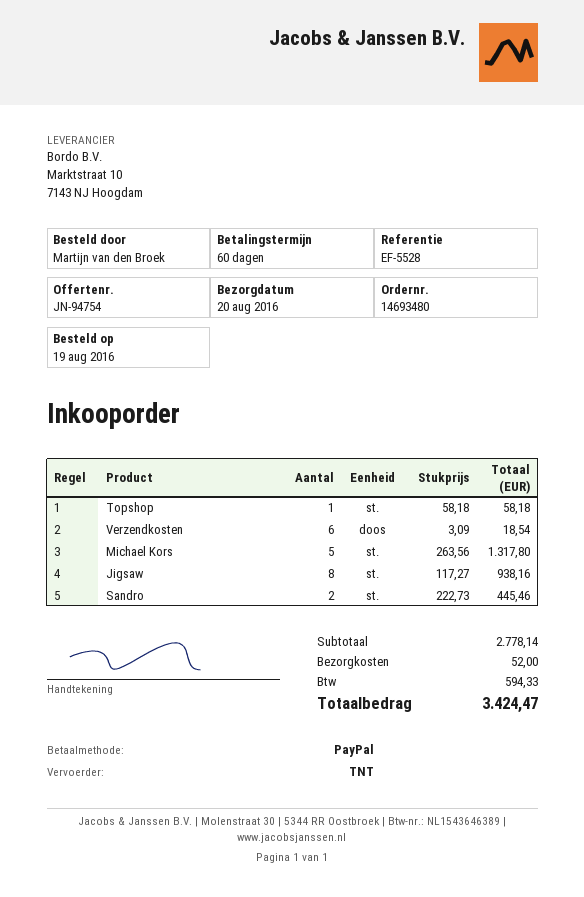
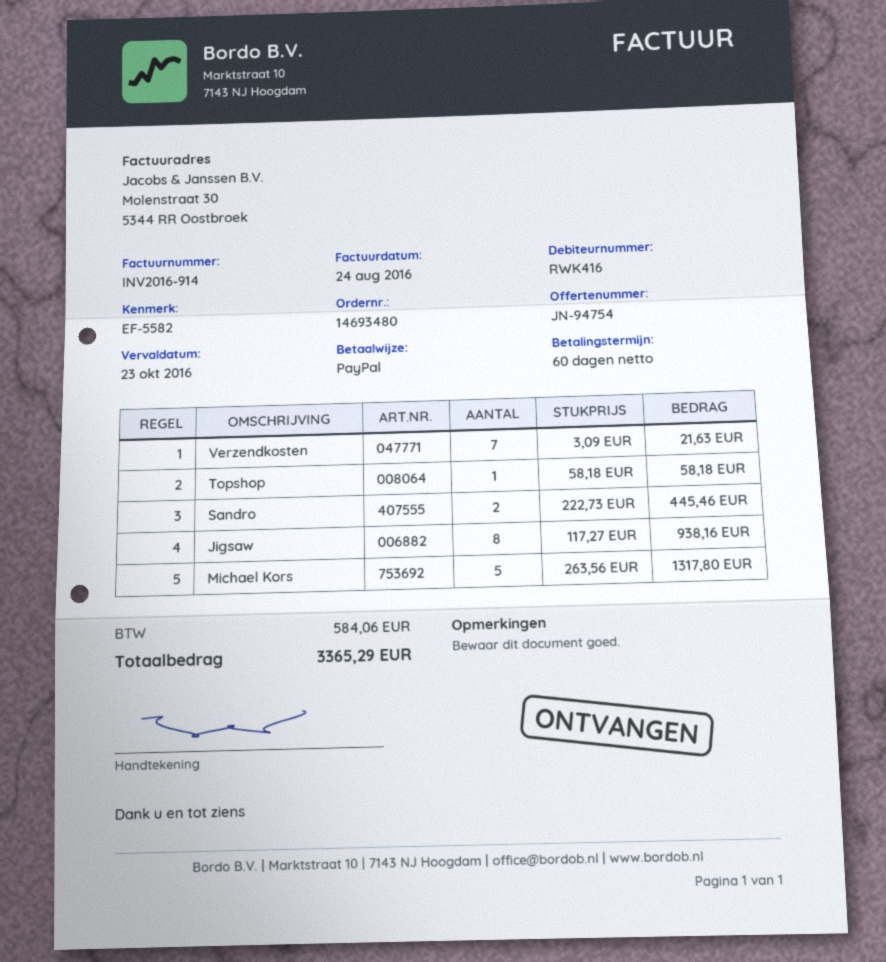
reference: EF-5528 -> EF-5582
Verzendkosten: 6 x 3.09 = 18.54 -> 7 x 3.09 = 21.63
shipping: 52.00 -> none
tax: 594.33 -> 584.06
total: 3424.47 -> 3365.29

